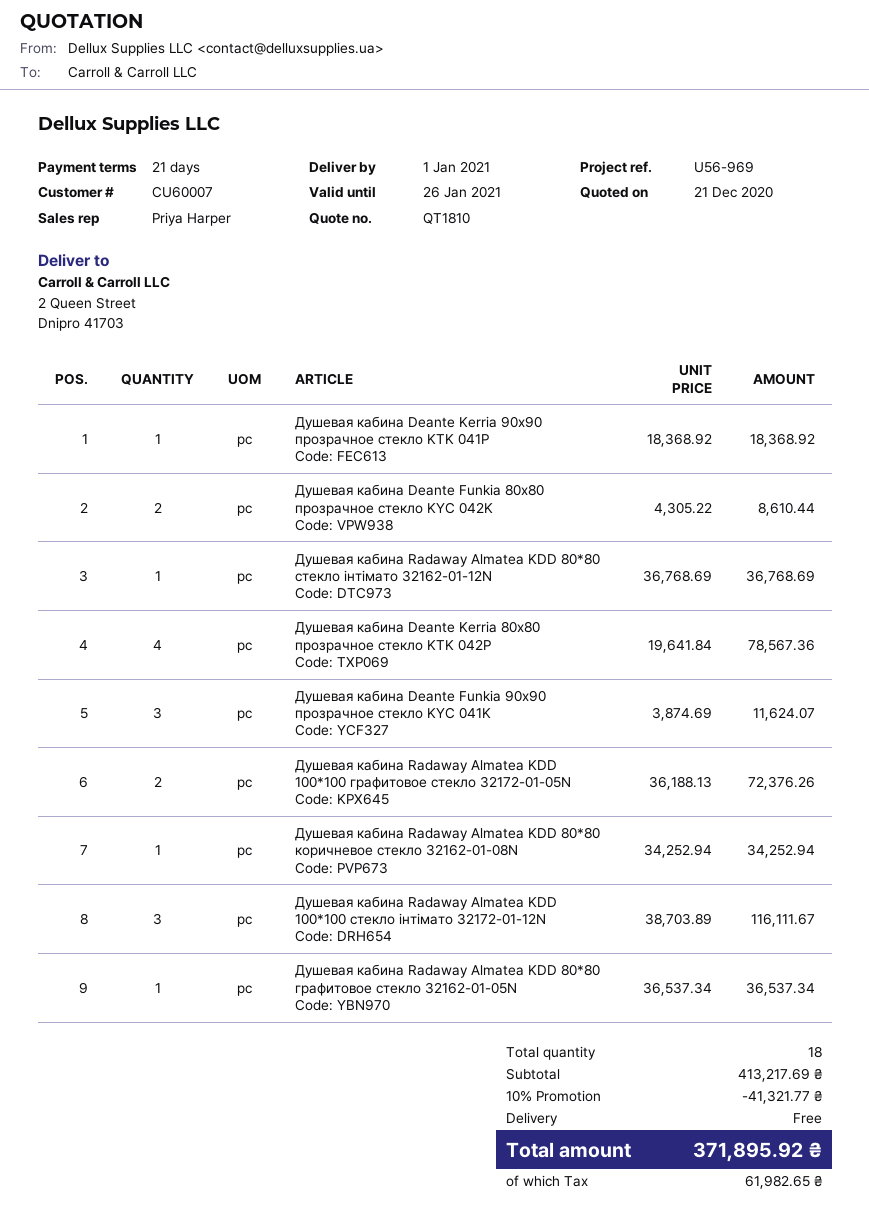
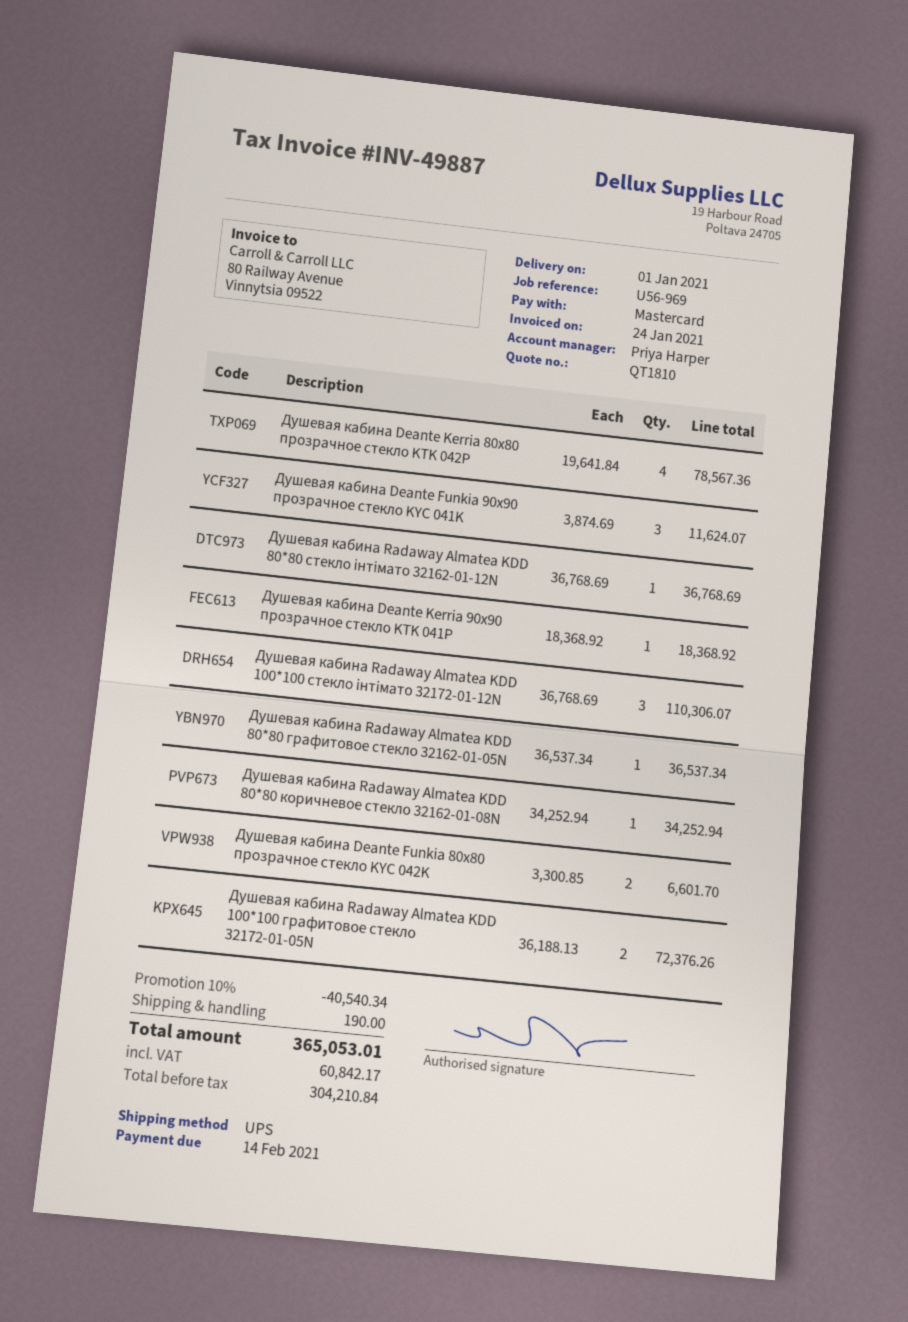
Душевая кабина Deante Funkia 80x80 прозрачное стекло KYC 042K: 2 x 4305.22 = 8610.44 -> 2 x 3300.85 = 6601.70
Душевая кабина Radaway Almatea KDD 100*100 стекло iнтiмато 32172-01-12N: 3 x 38703.89 = 116111.67 -> 3 x 36768.69 = 110306.07
discount: 10% = 41321.77 -> 10% = 40540.34
shipping: 0.00 -> 190.00
tax: 61982.65 -> 60842.17
total: 371895.92 -> 365053.01

